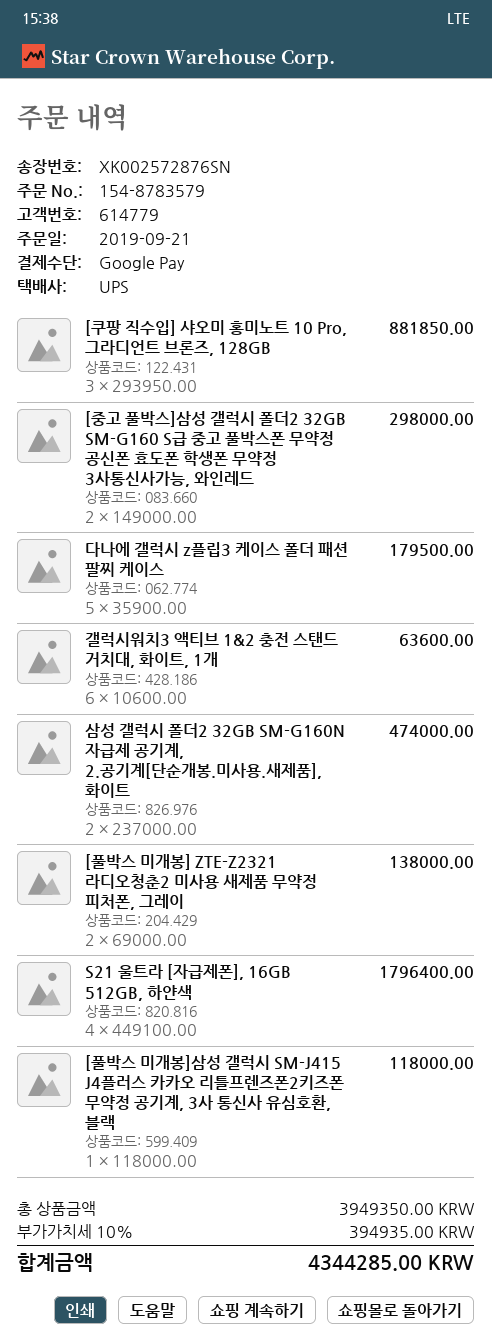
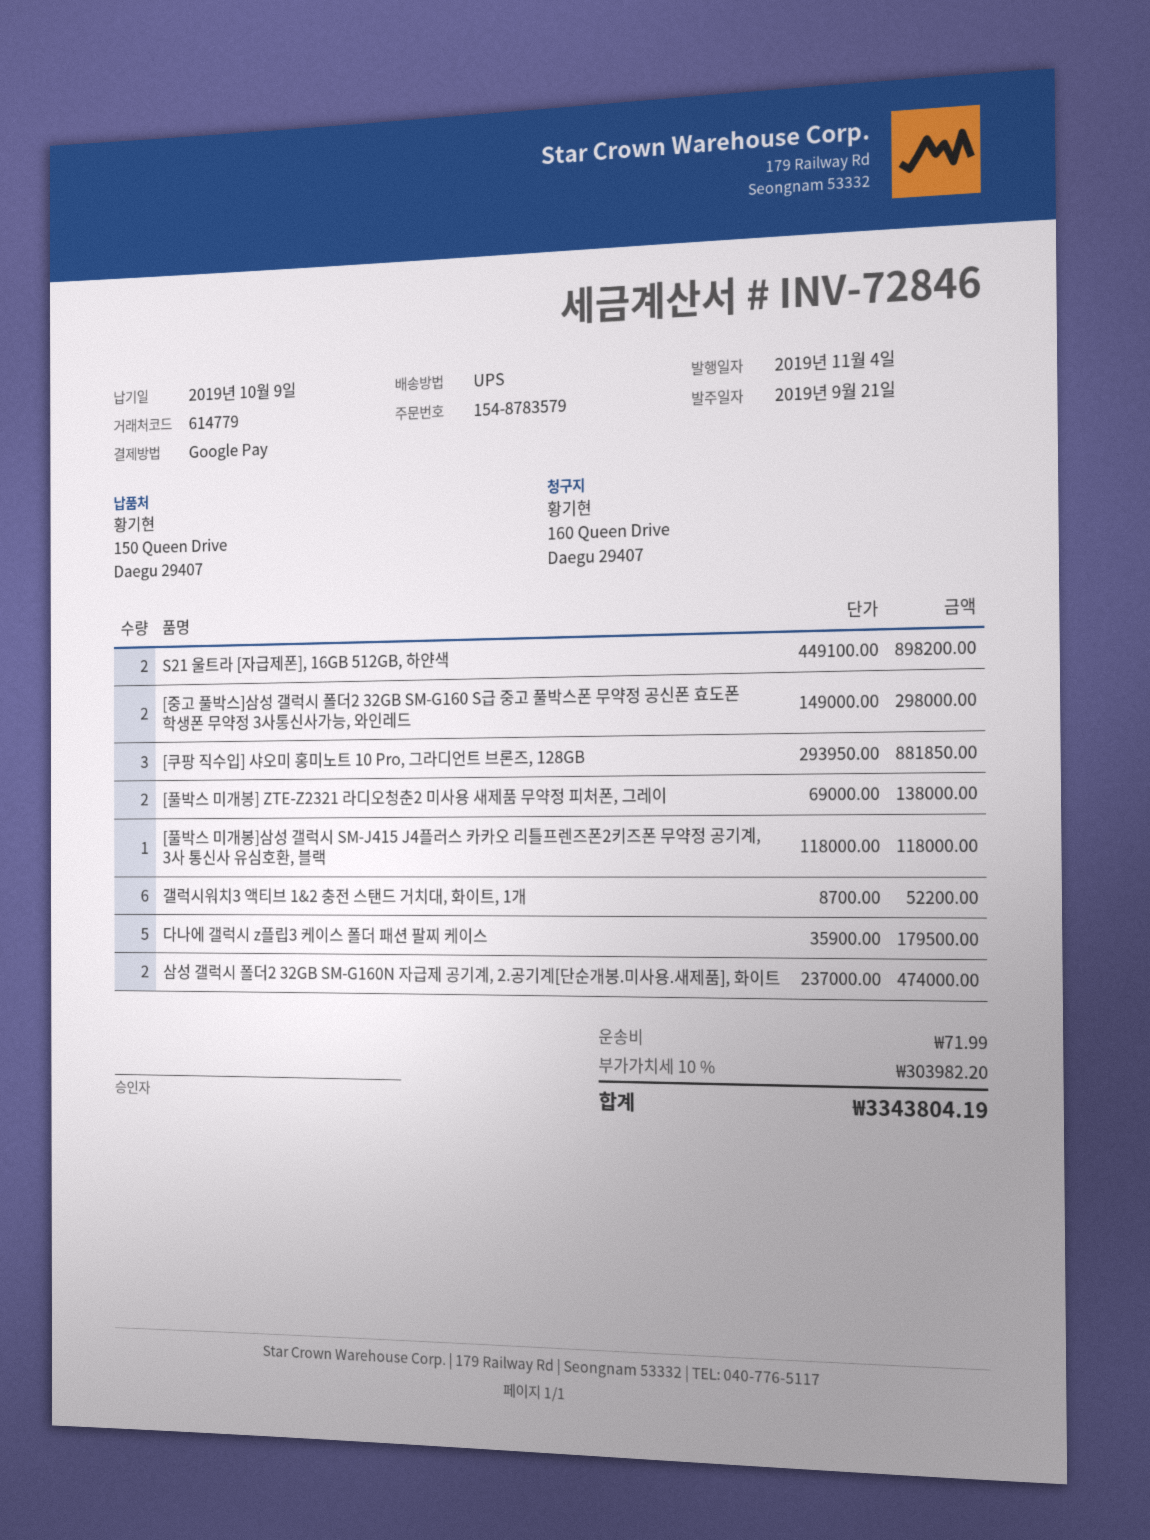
갤럭시워치3 액티브 1&2 충전 스탠드 거치대, 화이트, 1개: 6 x 10600.00 = 63600.00 -> 6 x 8700.00 = 52200.00
S21 울트라 [자급제폰], 16GB 512GB, 하얀색: 4 x 449100.00 = 1796400.00 -> 2 x 449100.00 = 898200.00
shipping: none -> 71.99
tax: 10% = 394935.00 -> 10% = 303982.20
total: 4344285.00 -> 3343804.19

